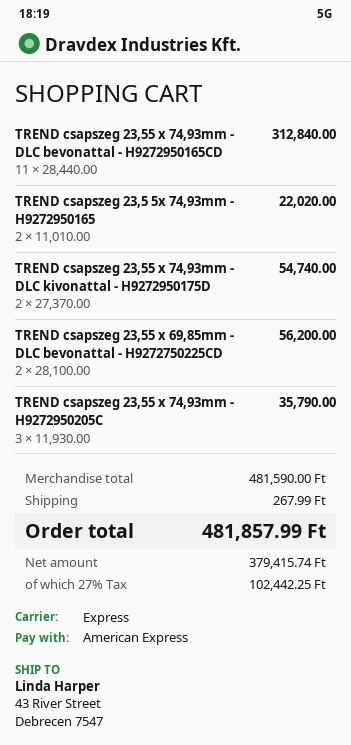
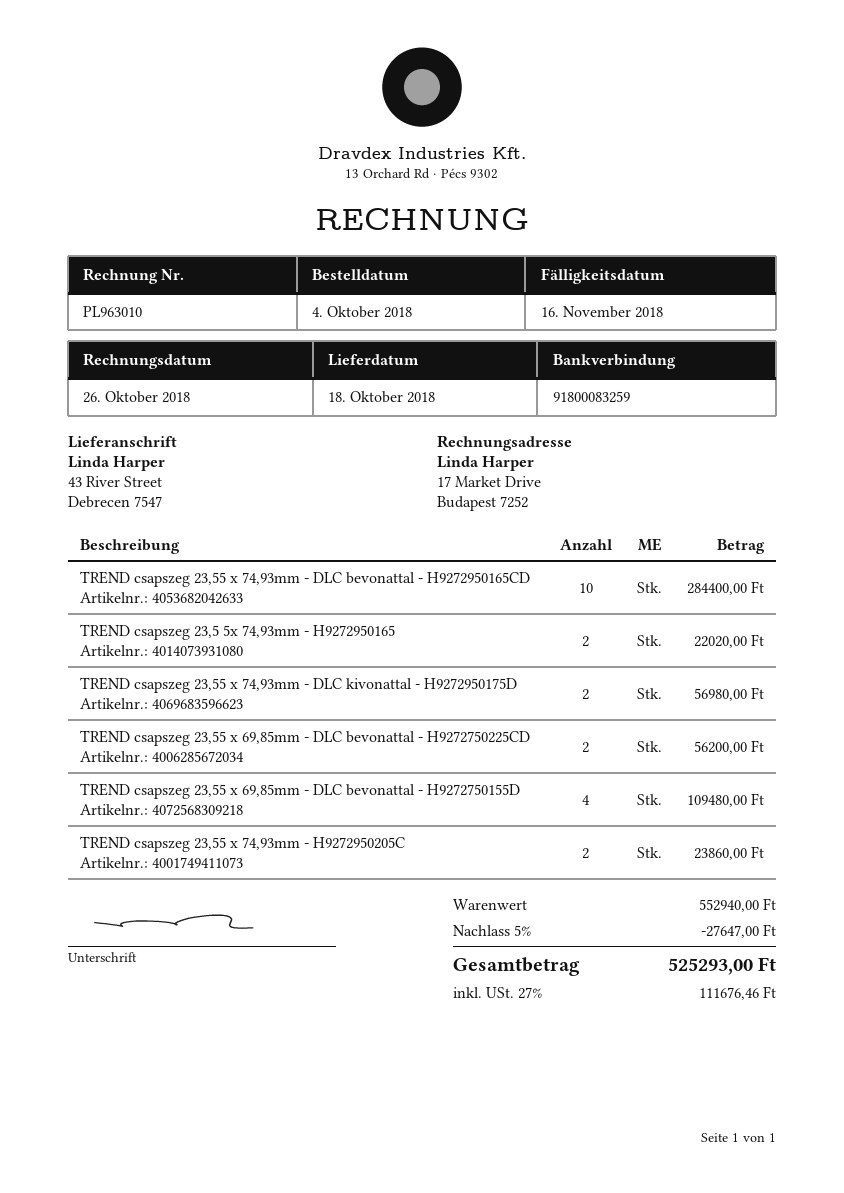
TREND csapszeg 23,55 x 74,93mm - DLC bevonattal - H9272950165CD: 11 for 312840.00 -> 10 for 284400.00
TREND csapszeg 23,55 x 74,93mm - DLC kivonattal - H9272950175D: 2 for 54740.00 -> 2 for 56980.00
TREND csapszeg 23,55 x 74,93mm - H9272950205C: 3 for 35790.00 -> 2 for 23860.00
TREND csapszeg 23,55 x 69,85mm - DLC bevonattal - H9272750155D: none -> 4 for 109480.00
subtotal: 481590.00 -> 552940.00
discount: none -> 5% = 27647.00
shipping: 267.99 -> none
tax: 27% = 102442.25 -> 27% = 111676.46
total: 481857.99 -> 525293.00

